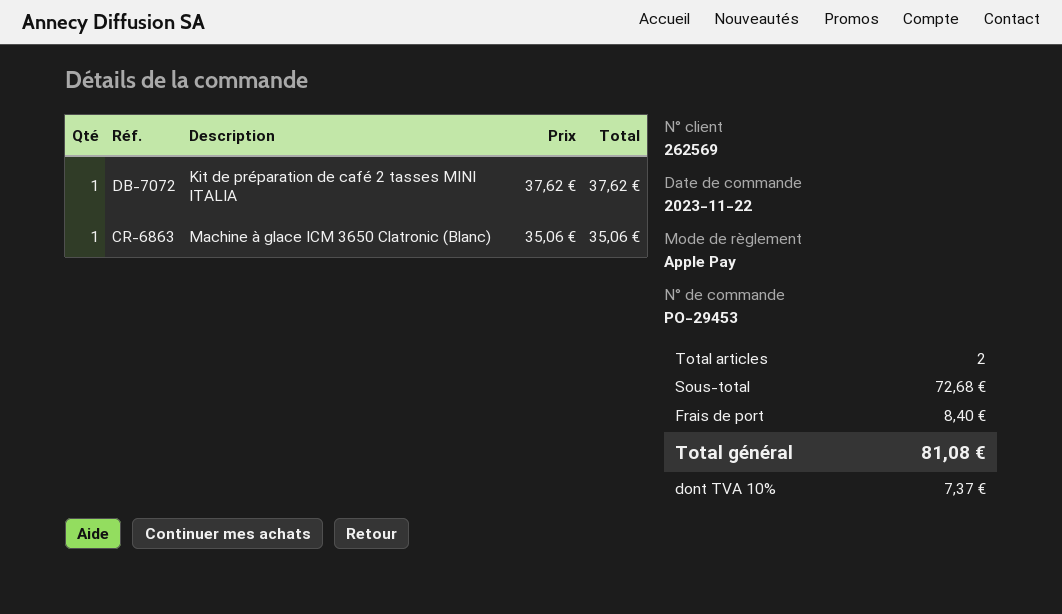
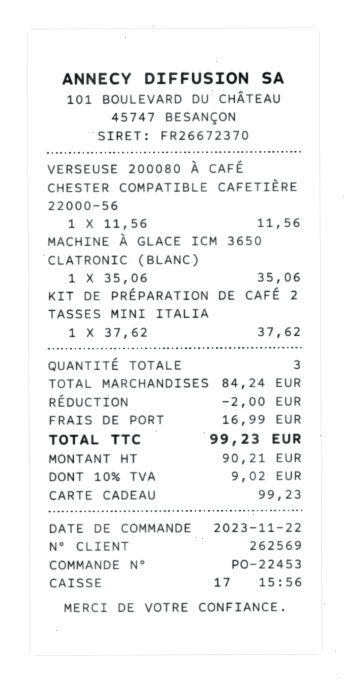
order number: PO-29453 -> PO-22453
payment method: Apple Pay -> gift card
VERSEUSE 200080 À CAFÉ CHESTER COMPATIBLE CAFETIÈRE 22000-56: none -> 1 x 11.56 = 11.56
total quantity: 2 -> 3
subtotal: 72.68 -> 84.24
discount: none -> 2.00
shipping: 8.40 -> 16.99
tax: 10% = 7.37 -> 10% = 9.02
total: 81.08 -> 99.23

